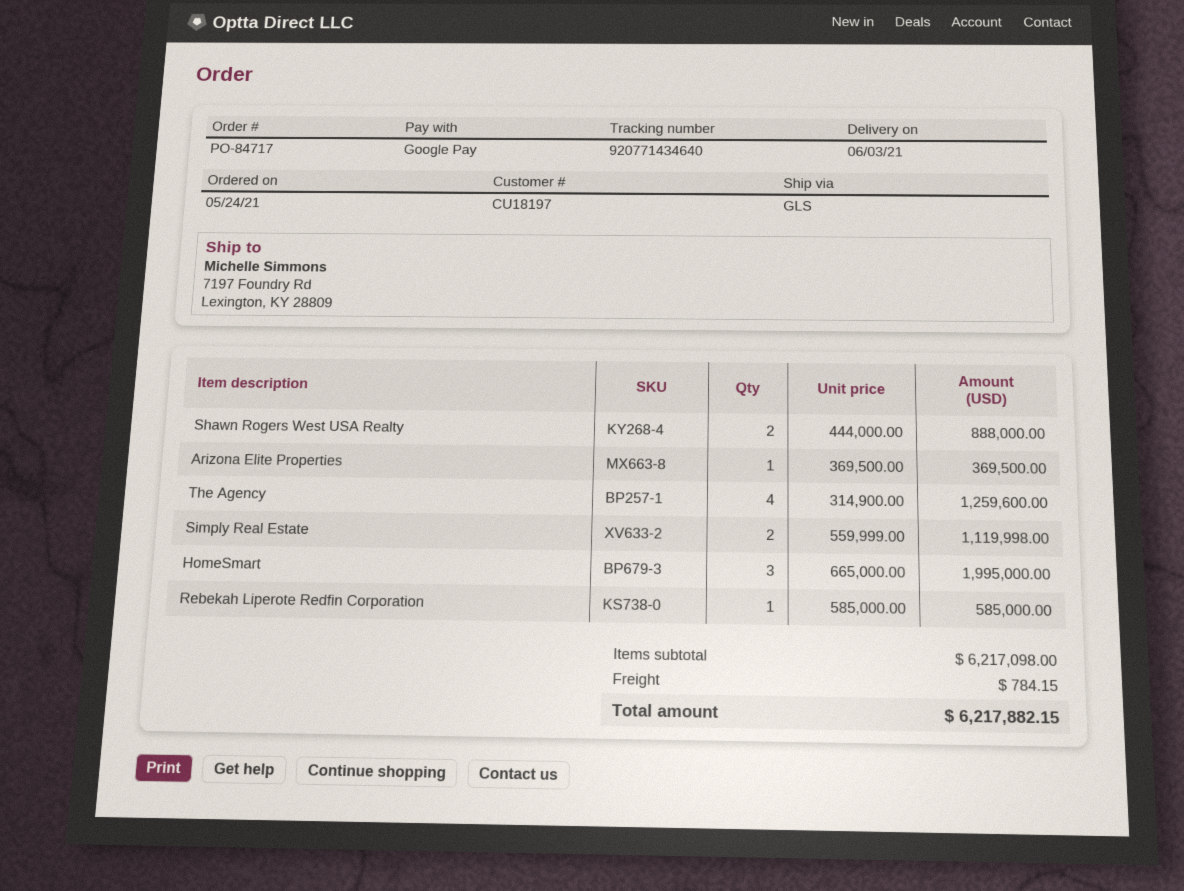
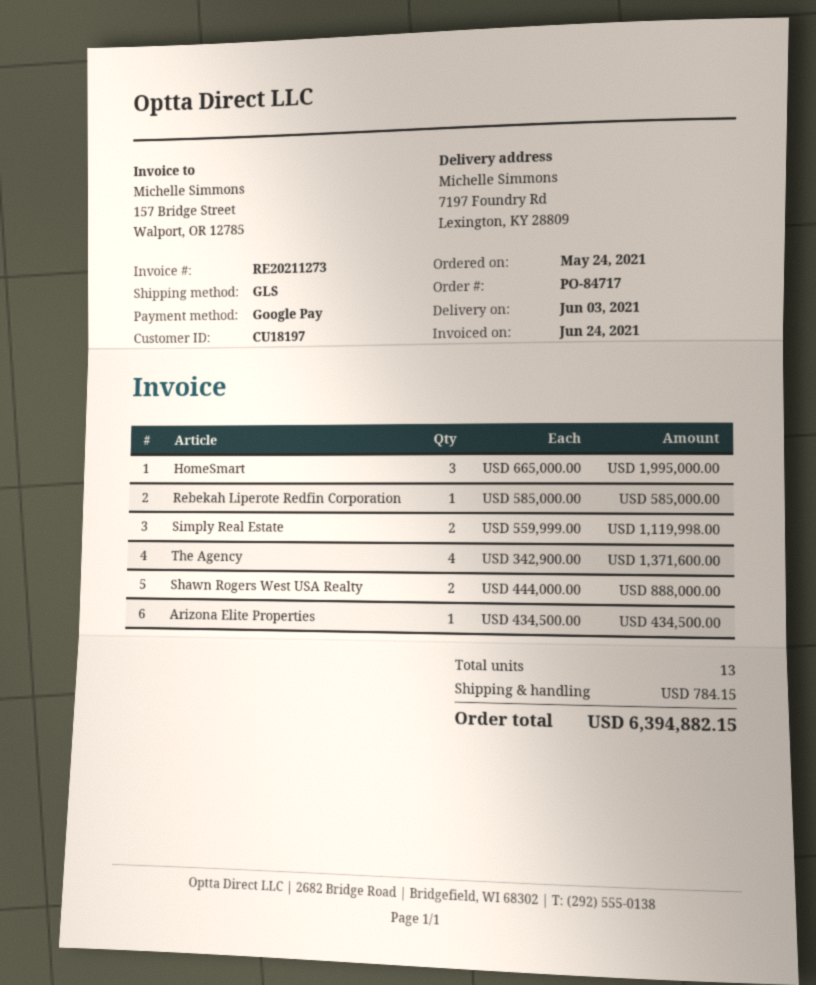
Arizona Elite Properties: 1 x 369500.00 = 369500.00 -> 1 x 434500.00 = 434500.00
The Agency: 4 x 314900.00 = 1259600.00 -> 4 x 342900.00 = 1371600.00
total: 6217882.15 -> 6394882.15

